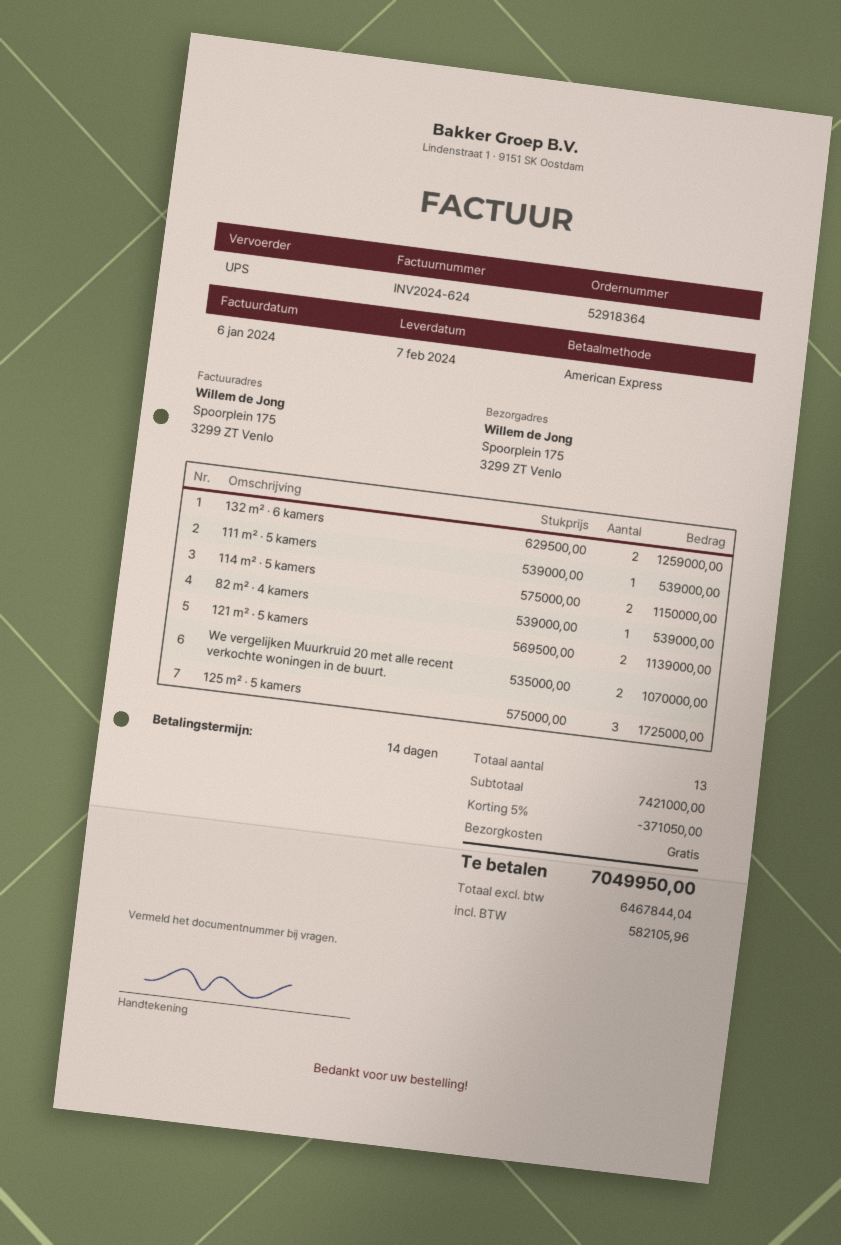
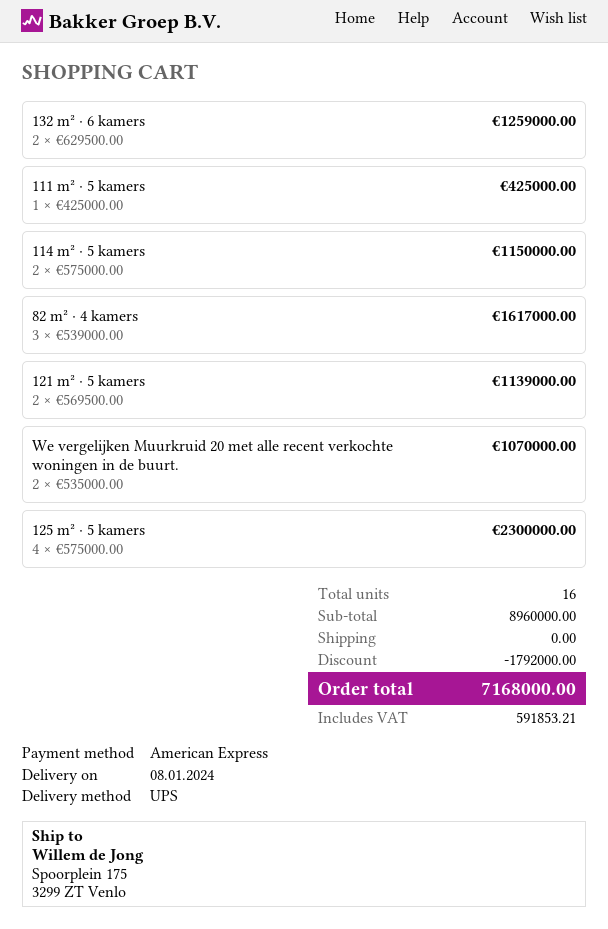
delivery date: 2024-02-07 -> 2024-01-08
111 m² · 5 kamers: 1 x 539000.00 = 539000.00 -> 1 x 425000.00 = 425000.00
82 m² · 4 kamers: 1 x 539000.00 = 539000.00 -> 3 x 539000.00 = 1617000.00
125 m² · 5 kamers: 3 x 575000.00 = 1725000.00 -> 4 x 575000.00 = 2300000.00
total quantity: 13 -> 16
subtotal: 7421000.00 -> 8960000.00
discount: 371050.00 -> 1792000.00
tax: 582105.96 -> 591853.21
total: 7049950.00 -> 7168000.00

